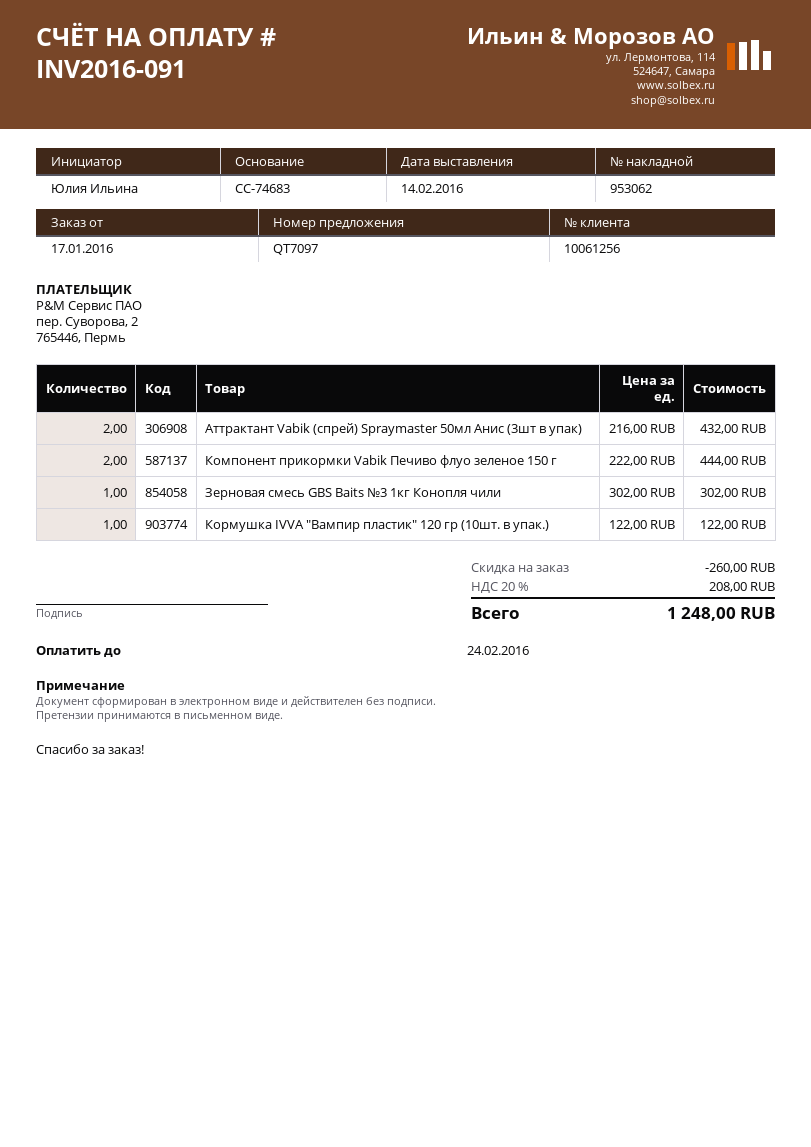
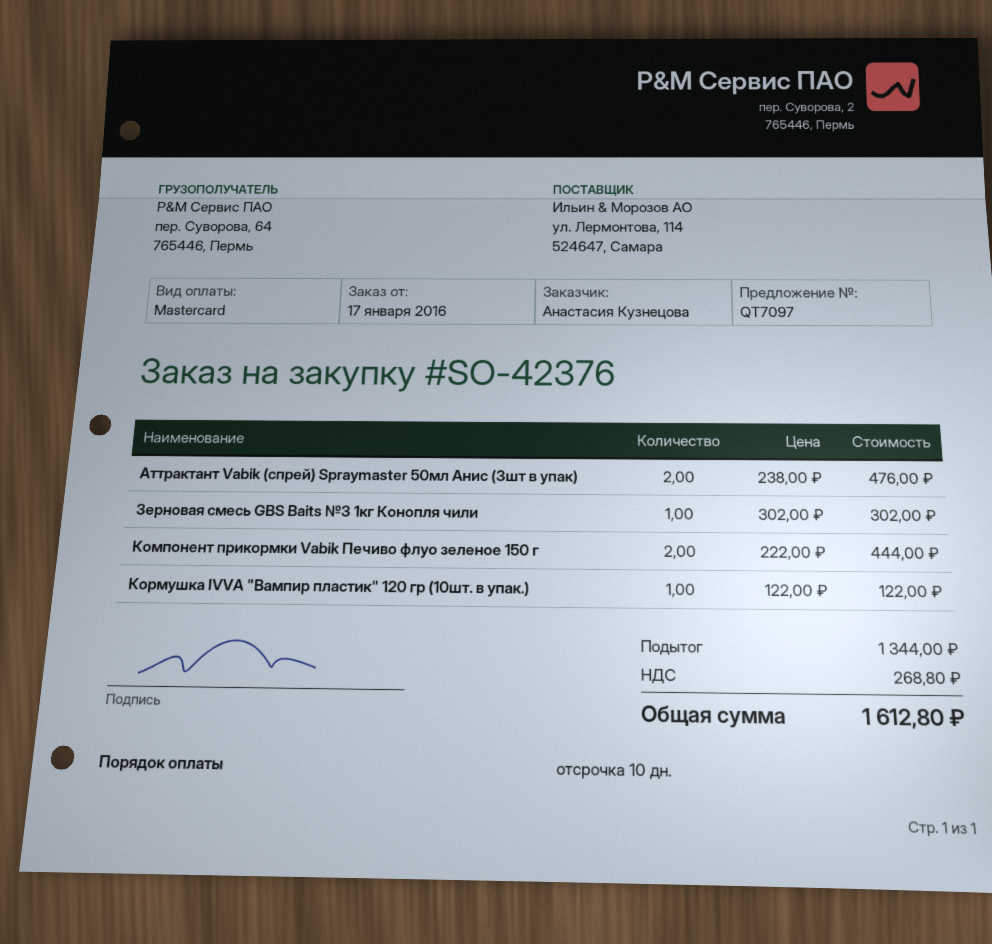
ordered by: Юлия Ильина -> Анастасия Кузнецова
Аттрактант Vabik (спрей) Spraymaster 50мл Анис (3шт в упак): 2 x 216.00 = 432.00 -> 2 x 238.00 = 476.00
discount: 260.00 -> none
tax: 208.00 -> 268.80
total: 1248.00 -> 1612.80

